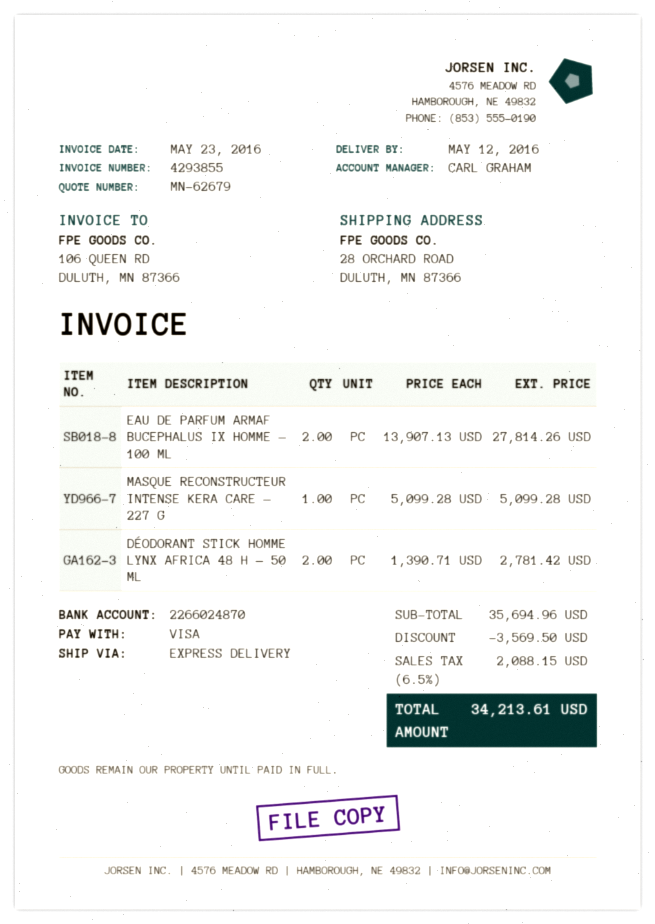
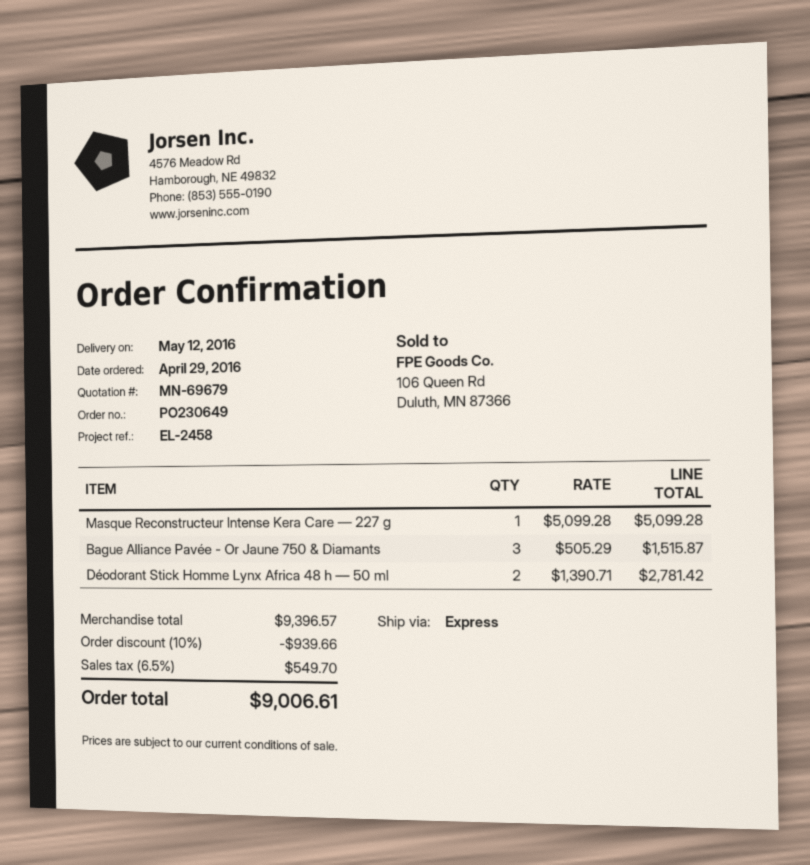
quote number: MN-62679 -> MN-69679
EAU DE PARFUM ARMAF BUCEPHALUS IX HOMME — 100 ML: 2 x 13907.13 = 27814.26 -> none
Bague Alliance Pavée - Or Jaune 750 & Diamants: none -> 3 x 505.29 = 1515.87
subtotal: 35694.96 -> 9396.57
discount: 3569.50 -> 939.66
tax: 6.5% = 2088.15 -> 6.5% = 549.70
total: 34213.61 -> 9006.61

